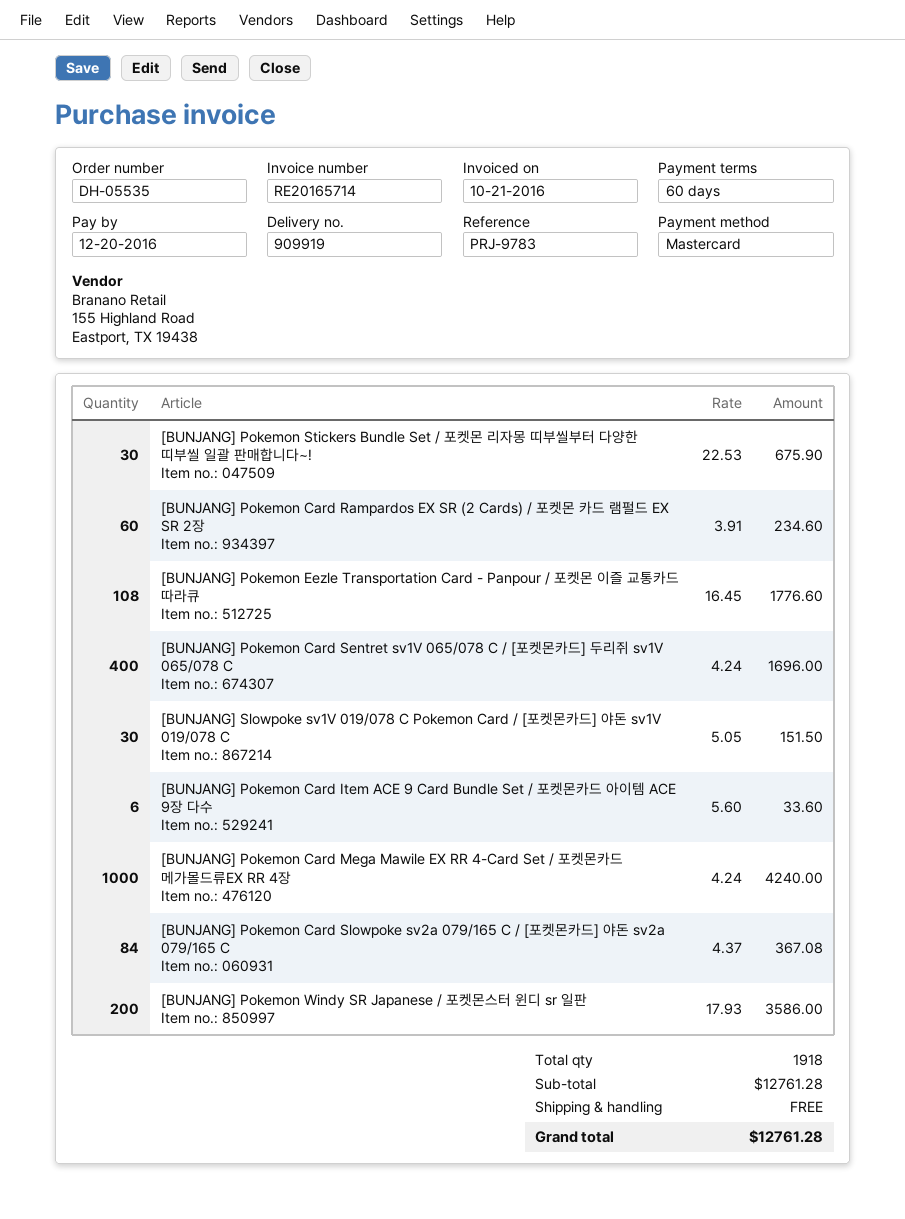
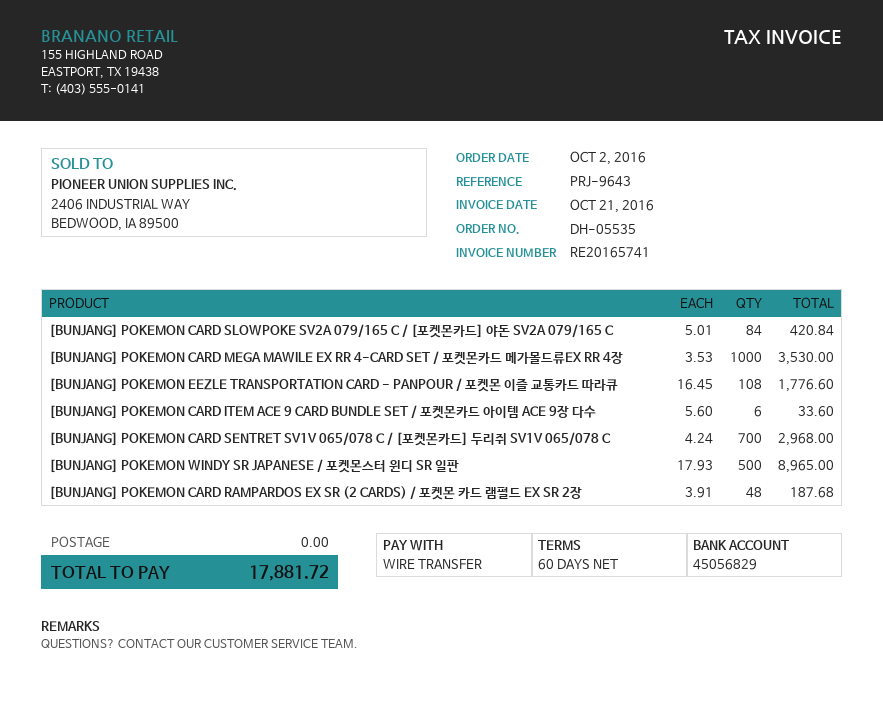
invoice number: RE20165714 -> RE20165741
reference: PRJ-9783 -> PRJ-9643
payment method: Mastercard -> bank transfer
[BUNJANG] Pokemon Stickers Bundle Set / 포켓몬 리자몽 띠부씰부터 다양한 띠부씰 일괄 판매합니다~!: 30 x 22.53 = 675.90 -> none
[BUNJANG] Pokemon Card Rampardos EX SR (2 Cards) / 포켓몬 카드 램펄드 EX SR 2장: 60 x 3.91 = 234.60 -> 48 x 3.91 = 187.68
[BUNJANG] Pokemon Card Sentret sv1V 065/078 C / [포켓몬카드] 두리쥐 sv1V 065/078 C: 400 x 4.24 = 1696.00 -> 700 x 4.24 = 2968.00
[BUNJANG] Slowpoke sv1V 019/078 C Pokemon Card / [포켓몬카드] 야돈 sv1V 019/078 C: 30 x 5.05 = 151.50 -> none
[BUNJANG] Pokemon Card Mega Mawile EX RR 4-Card Set / 포켓몬카드 메가몰드류EX RR 4장: 1000 x 4.24 = 4240.00 -> 1000 x 3.53 = 3530.00
[BUNJANG] Pokemon Card Slowpoke sv2a 079/165 C / [포켓몬카드] 야돈 sv2a 079/165 C: 84 x 4.37 = 367.08 -> 84 x 5.01 = 420.84
[BUNJANG] Pokemon Windy SR Japanese / 포켓몬스터 윈디 sr 일판: 200 x 17.93 = 3586.00 -> 500 x 17.93 = 8965.00
total: 12761.28 -> 17881.72

